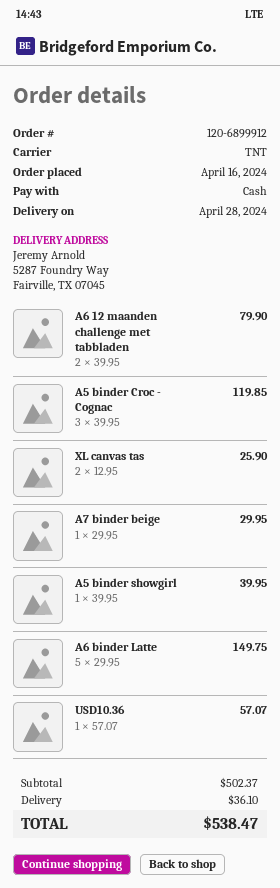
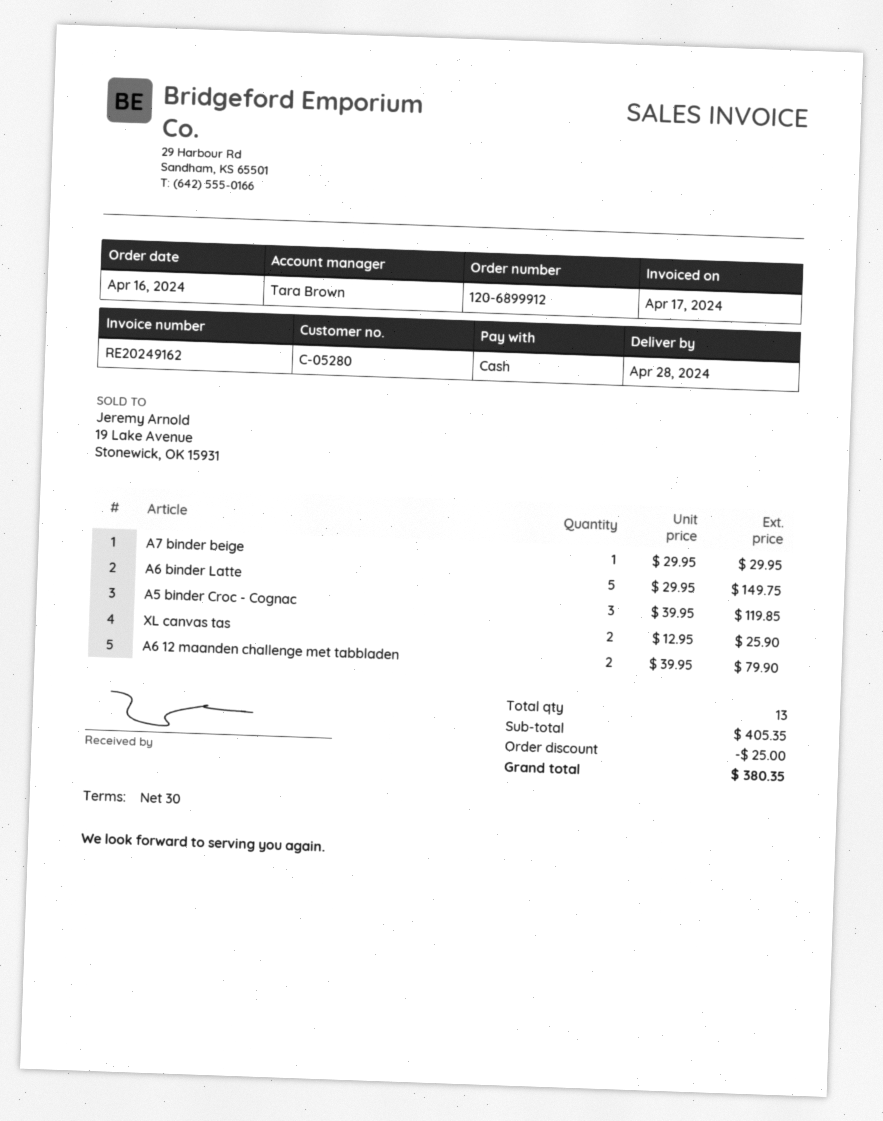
A5 binder showgirl: 1 x 39.95 = 39.95 -> none
USD10.36: 1 x 57.07 = 57.07 -> none
subtotal: 502.37 -> 405.35
discount: none -> 25.00
shipping: 36.10 -> none
total: 538.47 -> 380.35

